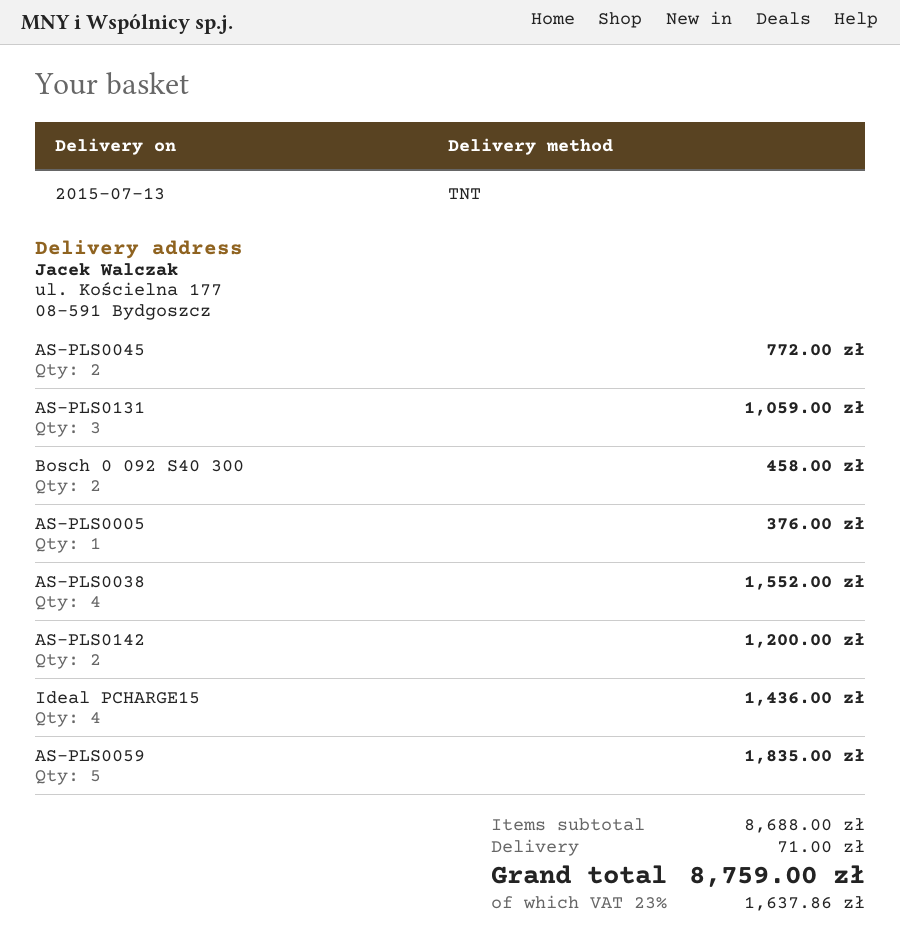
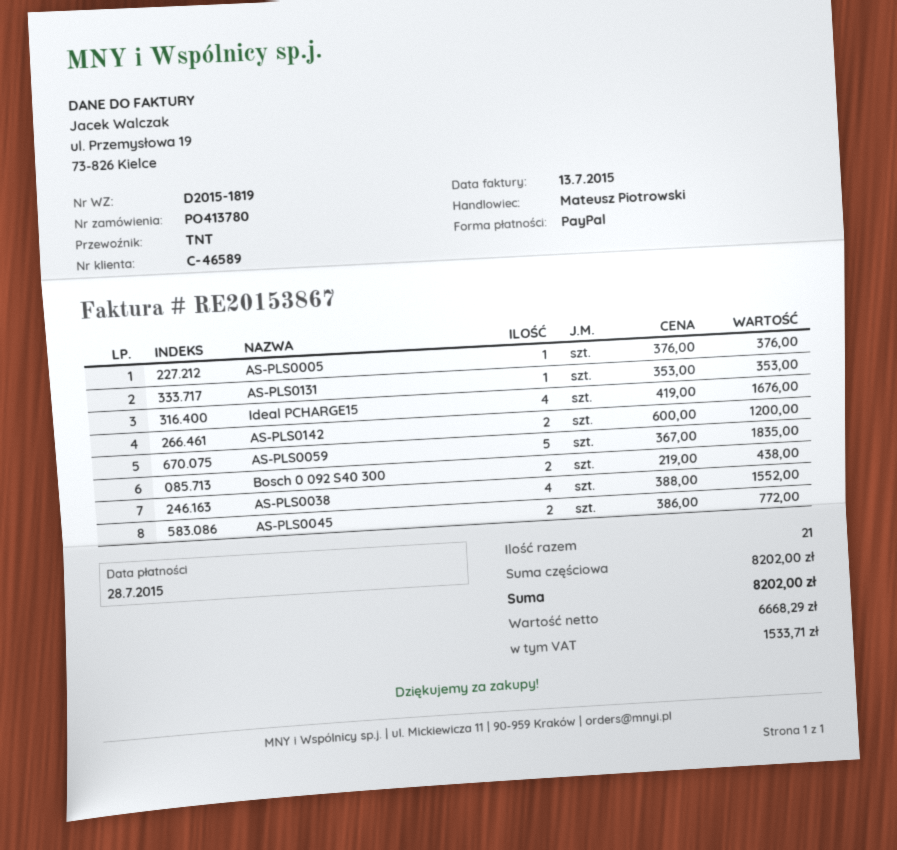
AS-PLS0131: 3 for 1059.00 -> 1 for 353.00
Bosch 0 092 S40 300: 2 for 458.00 -> 2 for 438.00
Ideal PCHARGE15: 4 for 1436.00 -> 4 for 1676.00
subtotal: 8688.00 -> 8202.00
shipping: 71.00 -> none
tax: 1637.86 -> 1533.71
total: 8759.00 -> 8202.00

